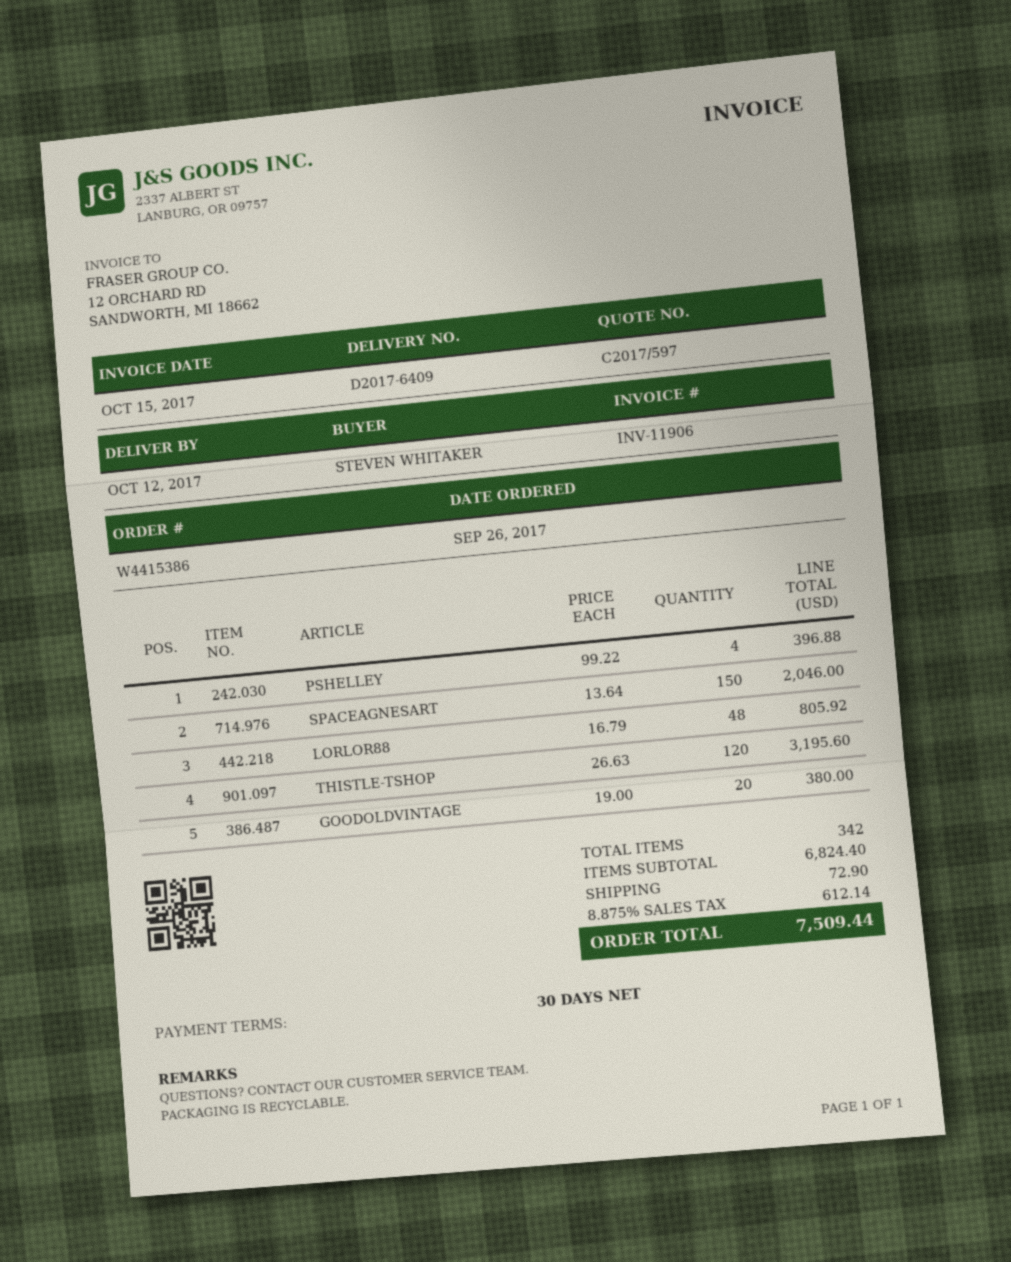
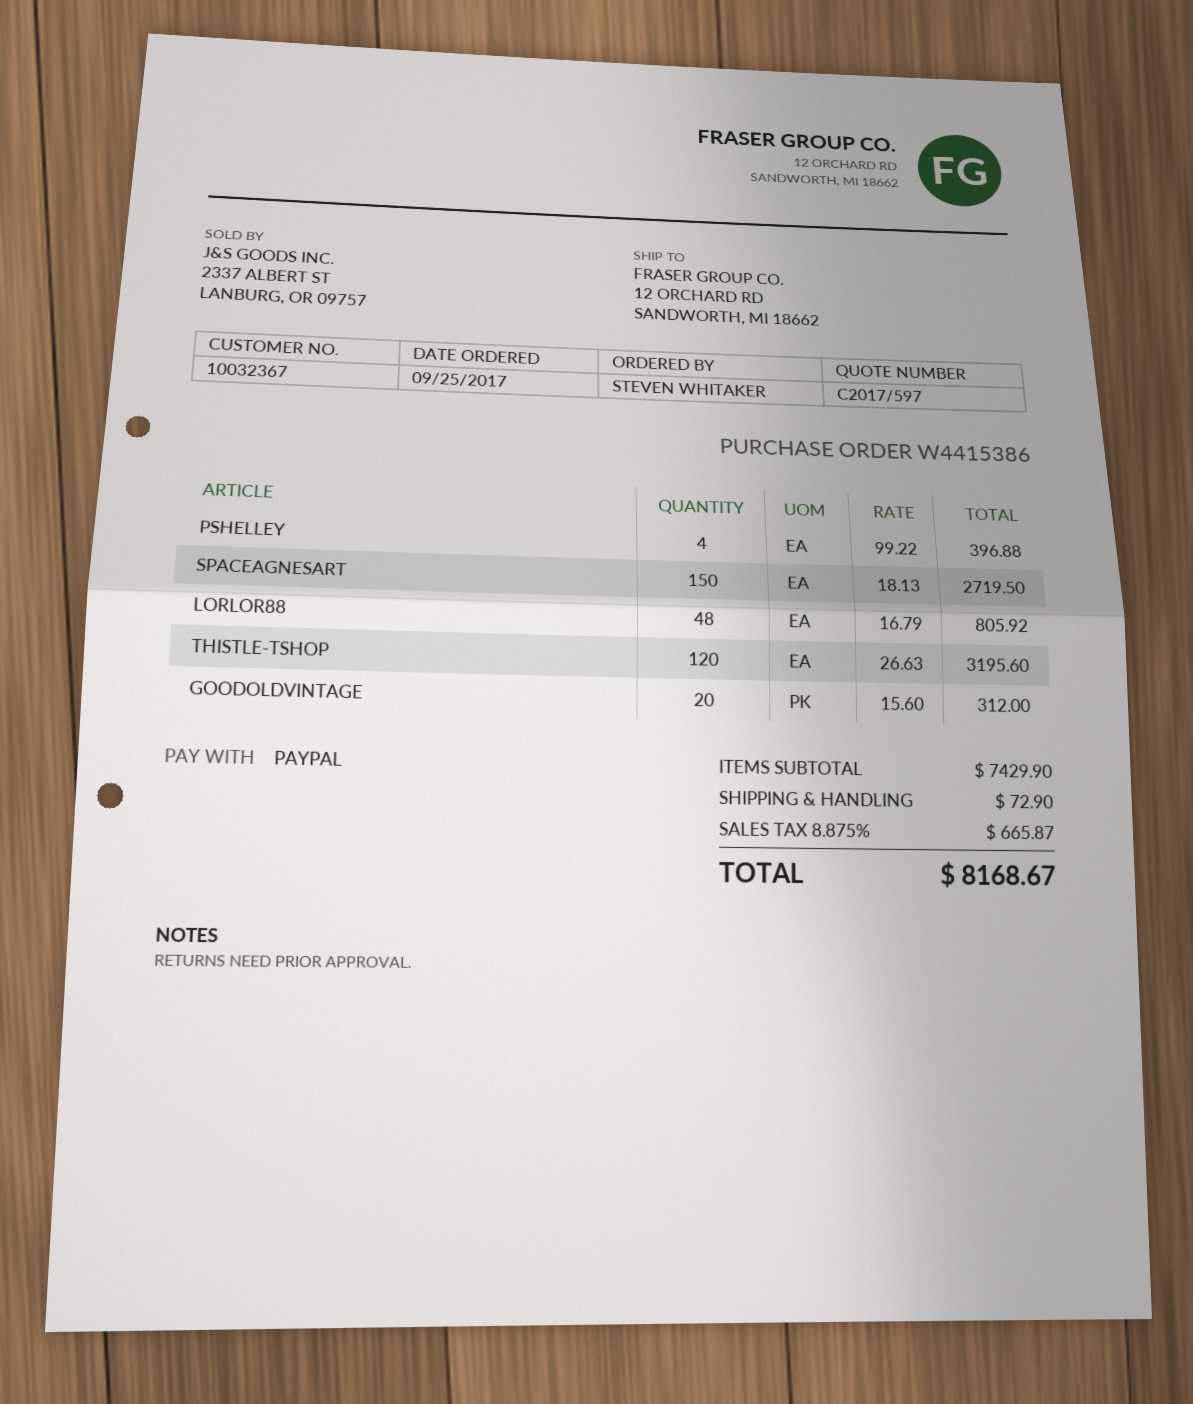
order date: 2017-09-26 -> 2017-09-25
SPACEAGNESART: 150 x 13.64 = 2046.00 -> 150 x 18.13 = 2719.50
GOODOLDVINTAGE: 20 x 19.00 = 380.00 -> 20 x 15.60 = 312.00
subtotal: 6824.40 -> 7429.90
tax: 8.875% = 612.14 -> 8.875% = 665.87
total: 7509.44 -> 8168.67

